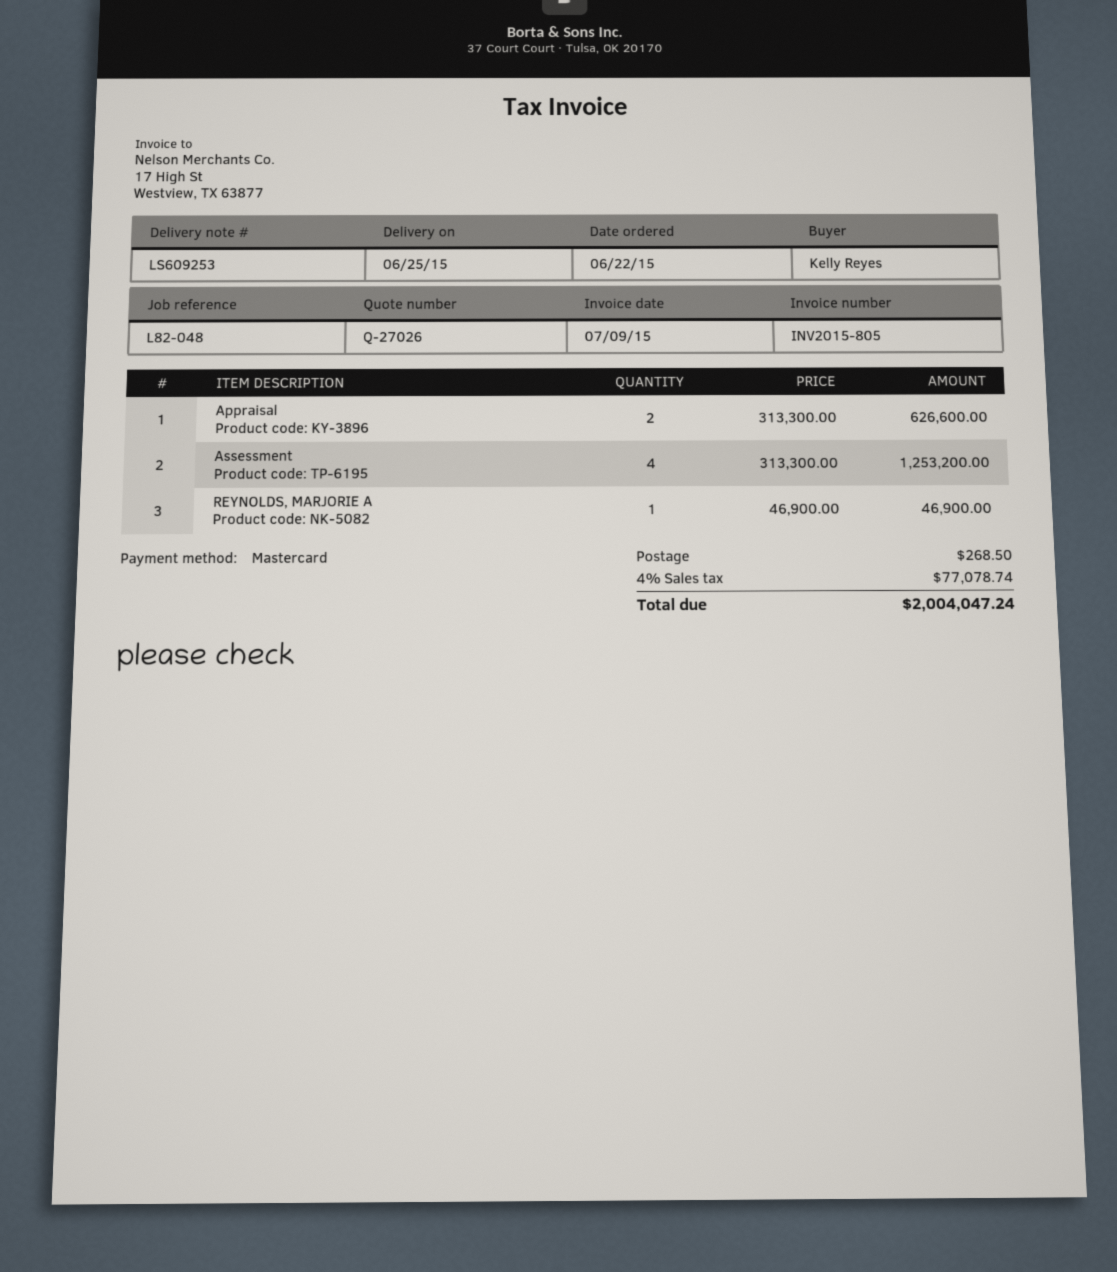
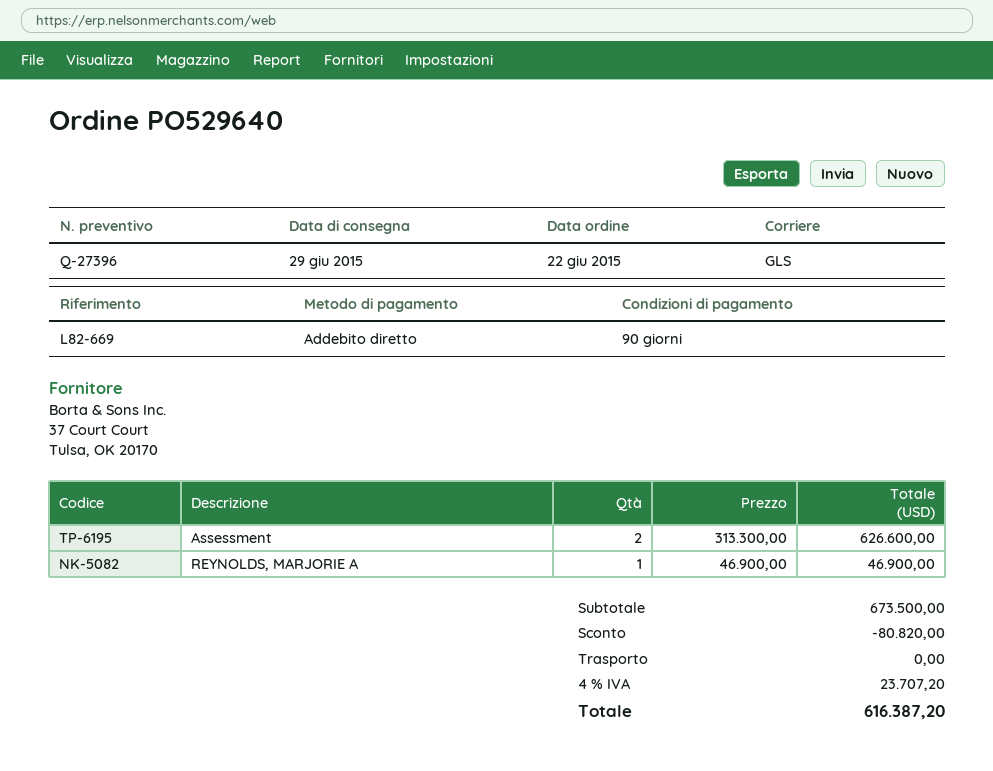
quote number: Q-27026 -> Q-27396
delivery date: 2015-06-25 -> 2015-06-29
reference: L82-048 -> L82-669
payment method: Mastercard -> direct debit
Appraisal: 2 x 313300.00 = 626600.00 -> none
Assessment: 4 x 313300.00 = 1253200.00 -> 2 x 313300.00 = 626600.00
discount: none -> 80820.00
shipping: 268.50 -> 0.00
tax: 4% = 77078.74 -> 4% = 23707.20
total: 2004047.24 -> 616387.20

